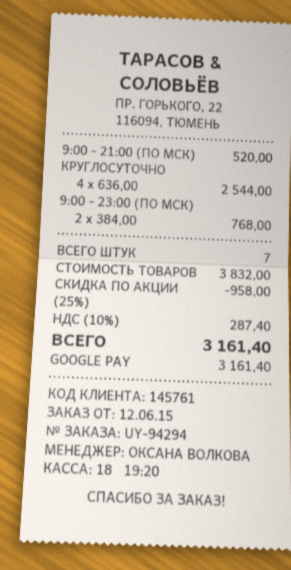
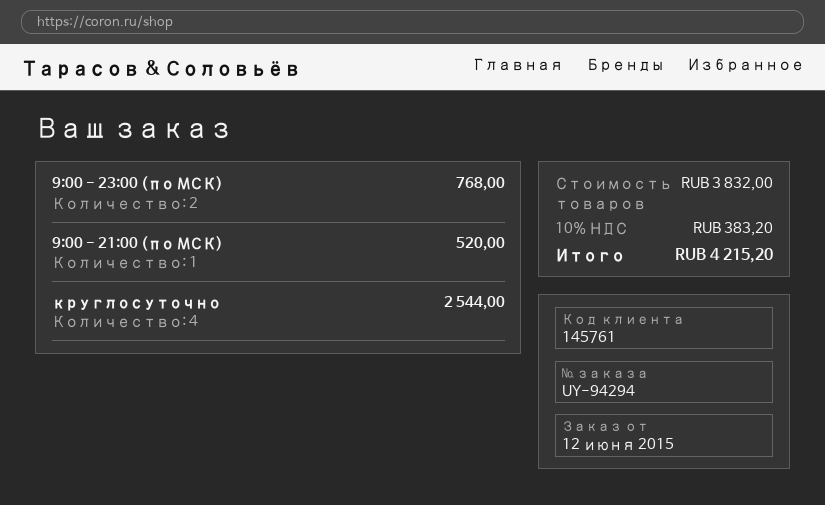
discount: 25% = 958.00 -> none
tax: 10% = 287.40 -> 10% = 383.20
total: 3161.40 -> 4215.20

